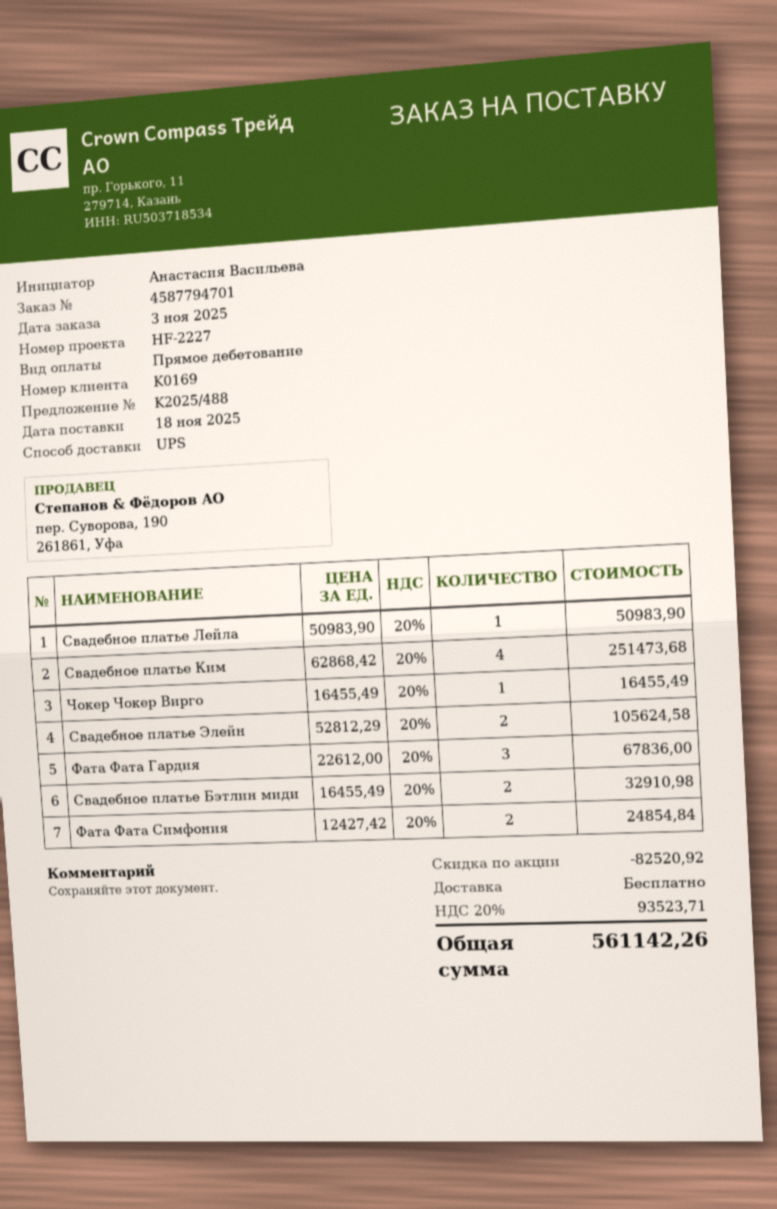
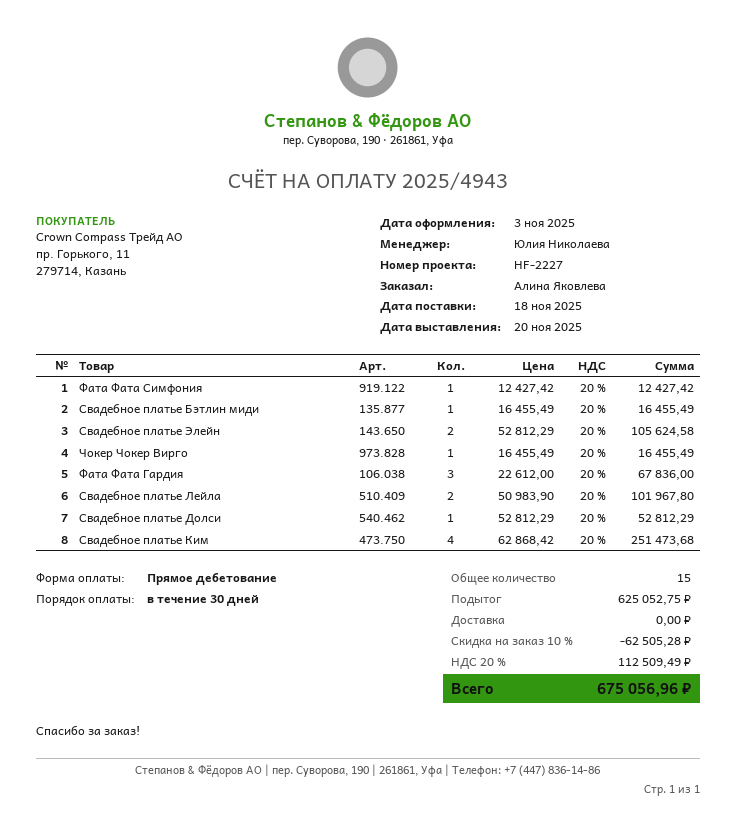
ordered by: Анастасия Васильева -> Алина Яковлева
Свадебное платье Лейла: 1 x 50983.90 = 50983.90 -> 2 x 50983.90 = 101967.80
Свадебное платье Бэтлин миди: 2 x 16455.49 = 32910.98 -> 1 x 16455.49 = 16455.49
Фата Фата Симфония: 2 x 12427.42 = 24854.84 -> 1 x 12427.42 = 12427.42
Свадебное платье Долси: none -> 1 x 52812.29 = 52812.29
discount: 82520.92 -> 62505.28
tax: 20% = 93523.71 -> 20% = 112509.49
total: 561142.26 -> 675056.96

